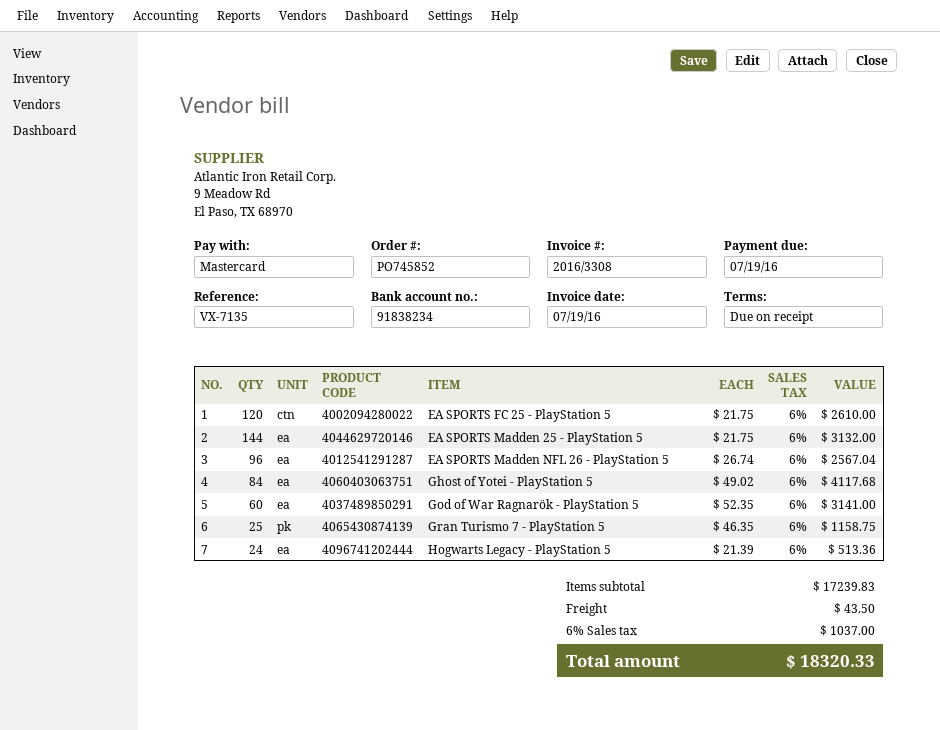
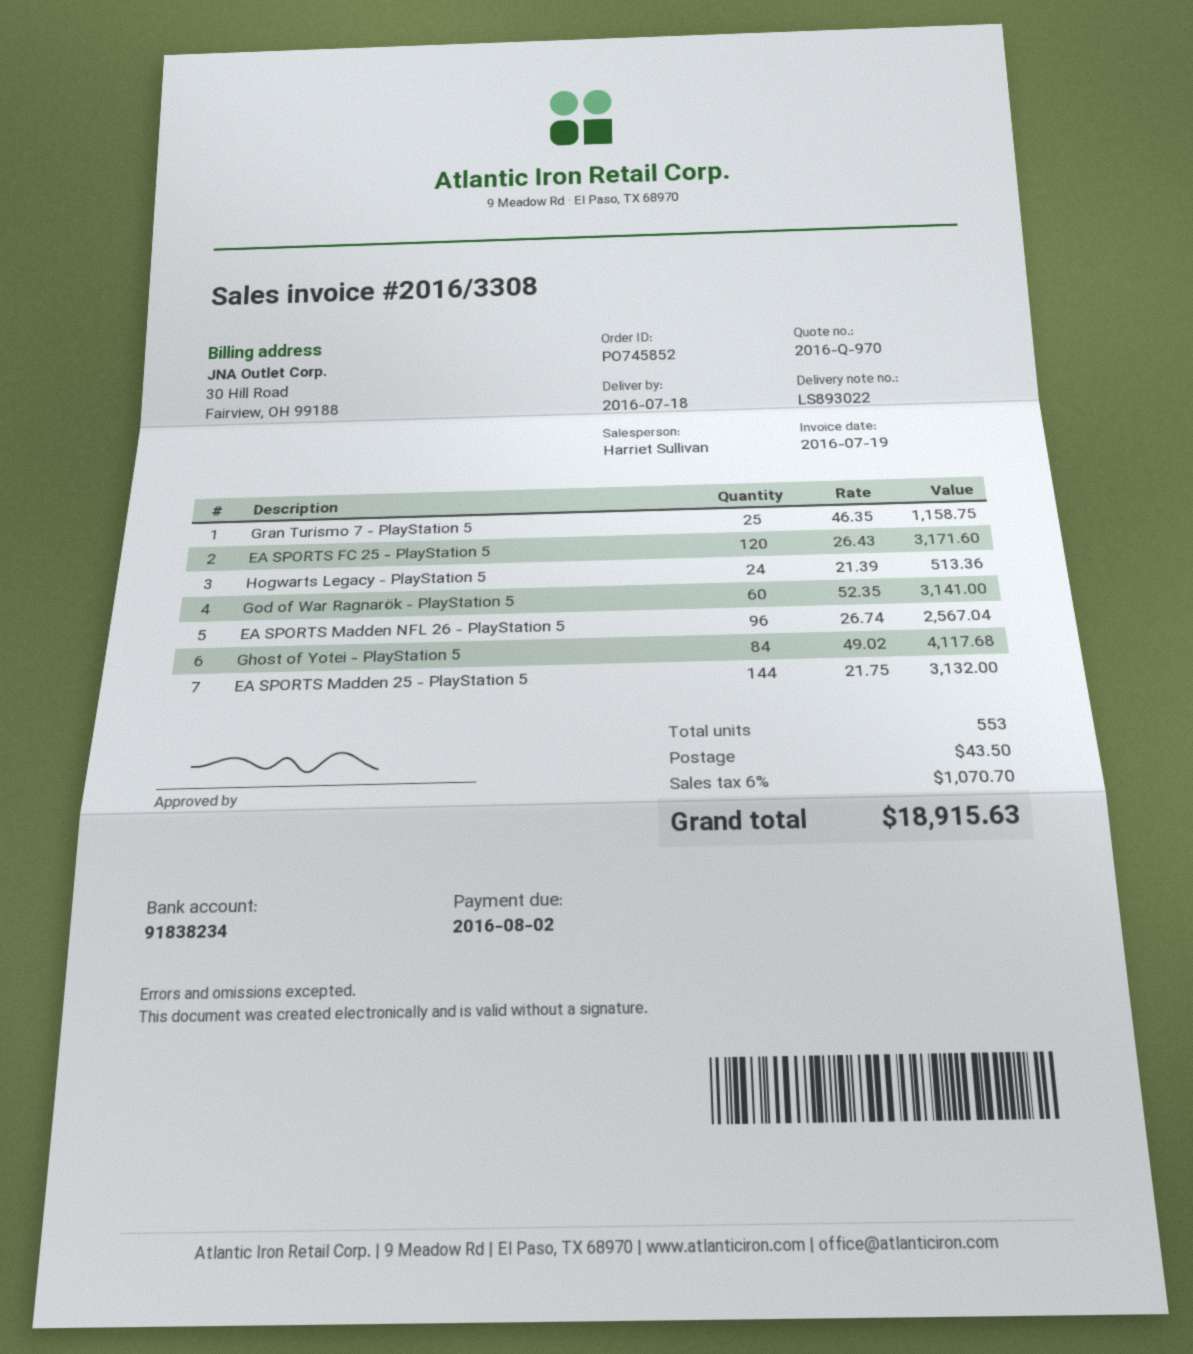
due date: 2016-07-19 -> 2016-08-02
EA SPORTS FC 25 - PlayStation 5: 120 x 21.75 = 2610.00 -> 120 x 26.43 = 3171.60
tax: 6% = 1037.00 -> 6% = 1070.70
total: 18320.33 -> 18915.63

